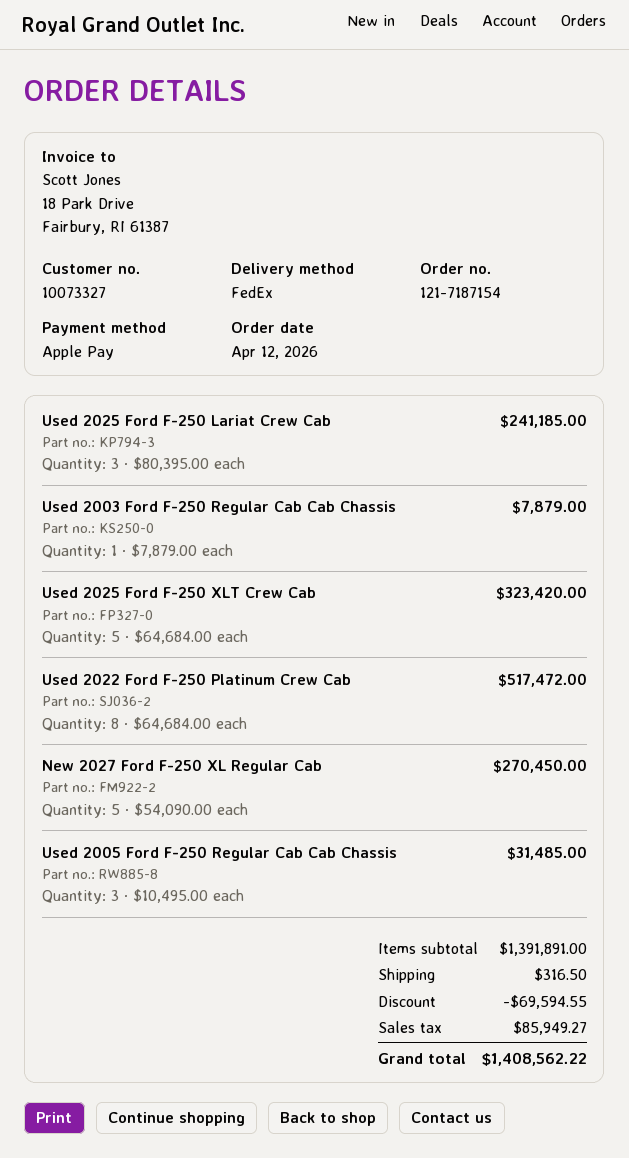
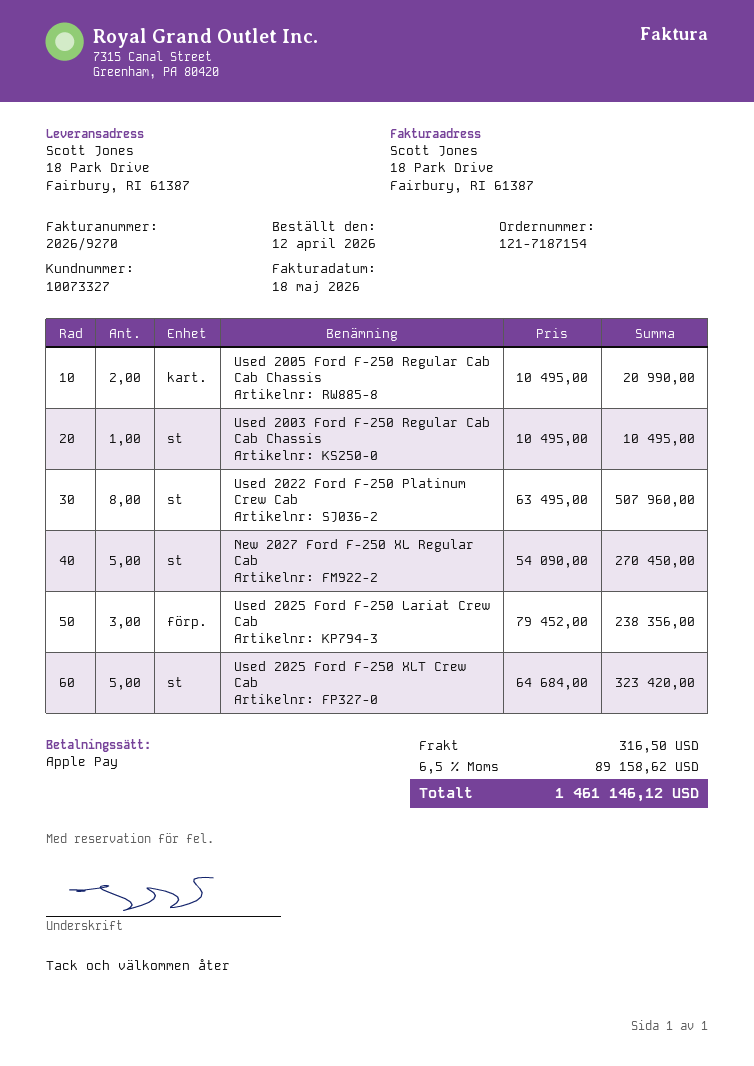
Used 2025 Ford F-250 Lariat Crew Cab: 3 x 80395.00 = 241185.00 -> 3 x 79452.00 = 238356.00
Used 2003 Ford F-250 Regular Cab Cab Chassis: 1 x 7879.00 = 7879.00 -> 1 x 10495.00 = 10495.00
Used 2022 Ford F-250 Platinum Crew Cab: 8 x 64684.00 = 517472.00 -> 8 x 63495.00 = 507960.00
Used 2005 Ford F-250 Regular Cab Cab Chassis: 3 x 10495.00 = 31485.00 -> 2 x 10495.00 = 20990.00
discount: 69594.55 -> none
tax: 85949.27 -> 89158.62
total: 1408562.22 -> 1461146.12

